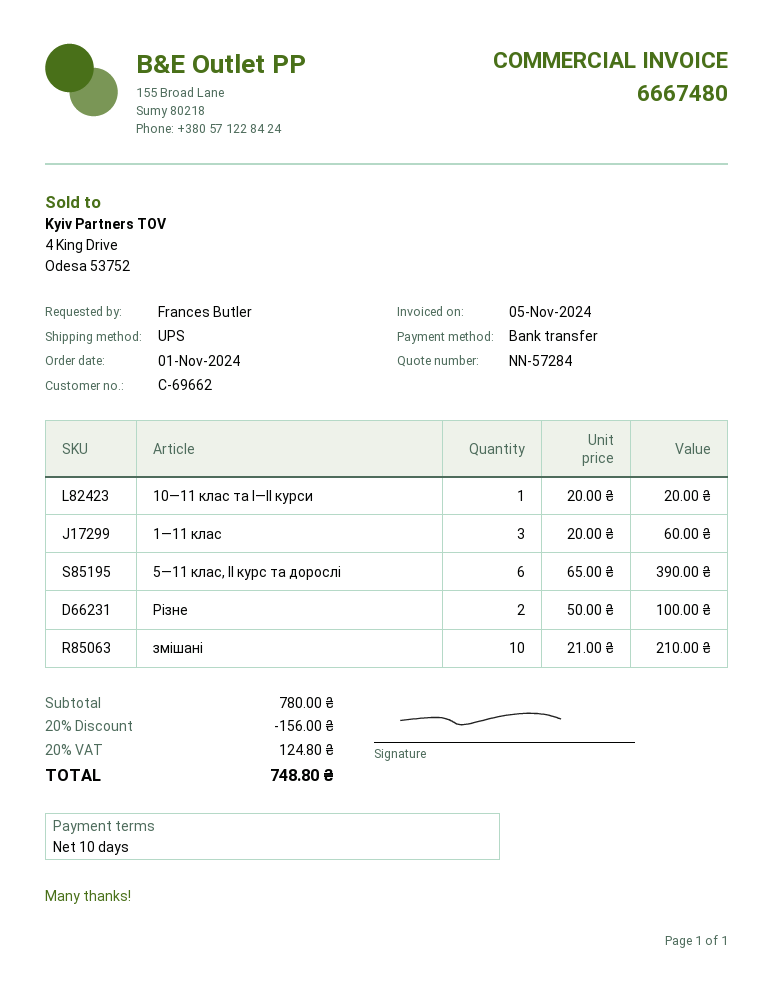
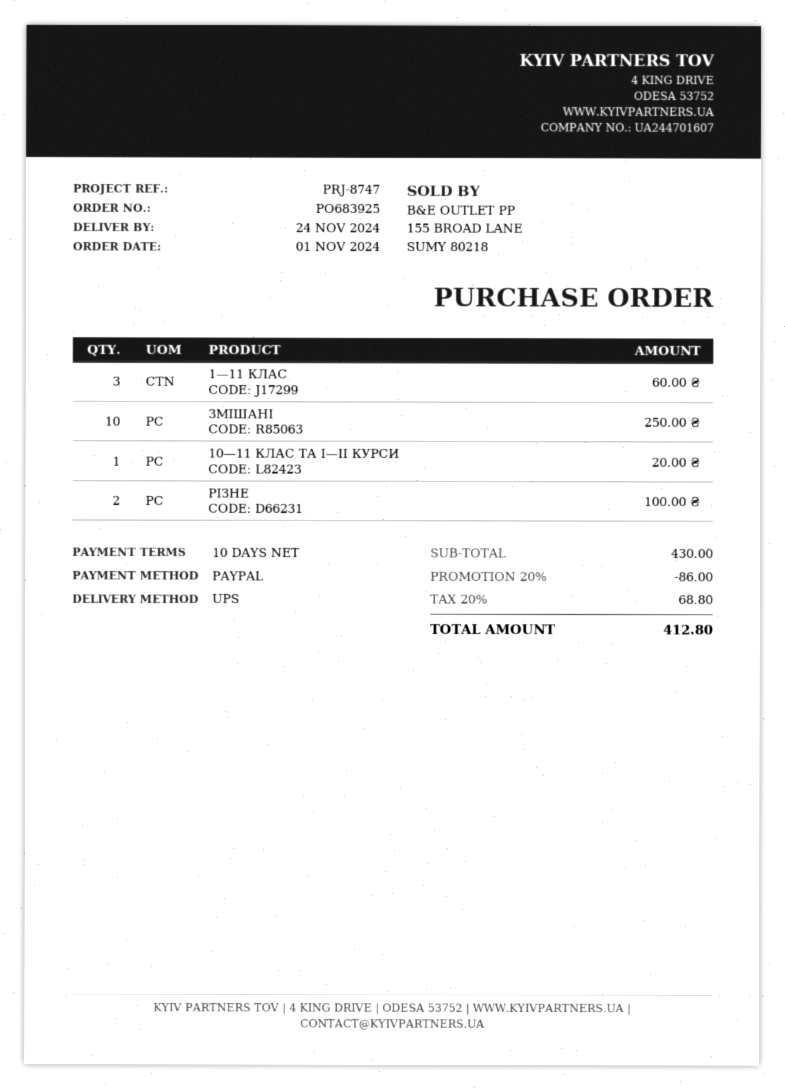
payment method: bank transfer -> PayPal
5—11 клас, II курс та дорослі: 6 for 390.00 -> none
змішані: 10 for 210.00 -> 10 for 250.00
subtotal: 780.00 -> 430.00
discount: 20% = 156.00 -> 20% = 86.00
tax: 20% = 124.80 -> 20% = 68.80
total: 748.80 -> 412.80

